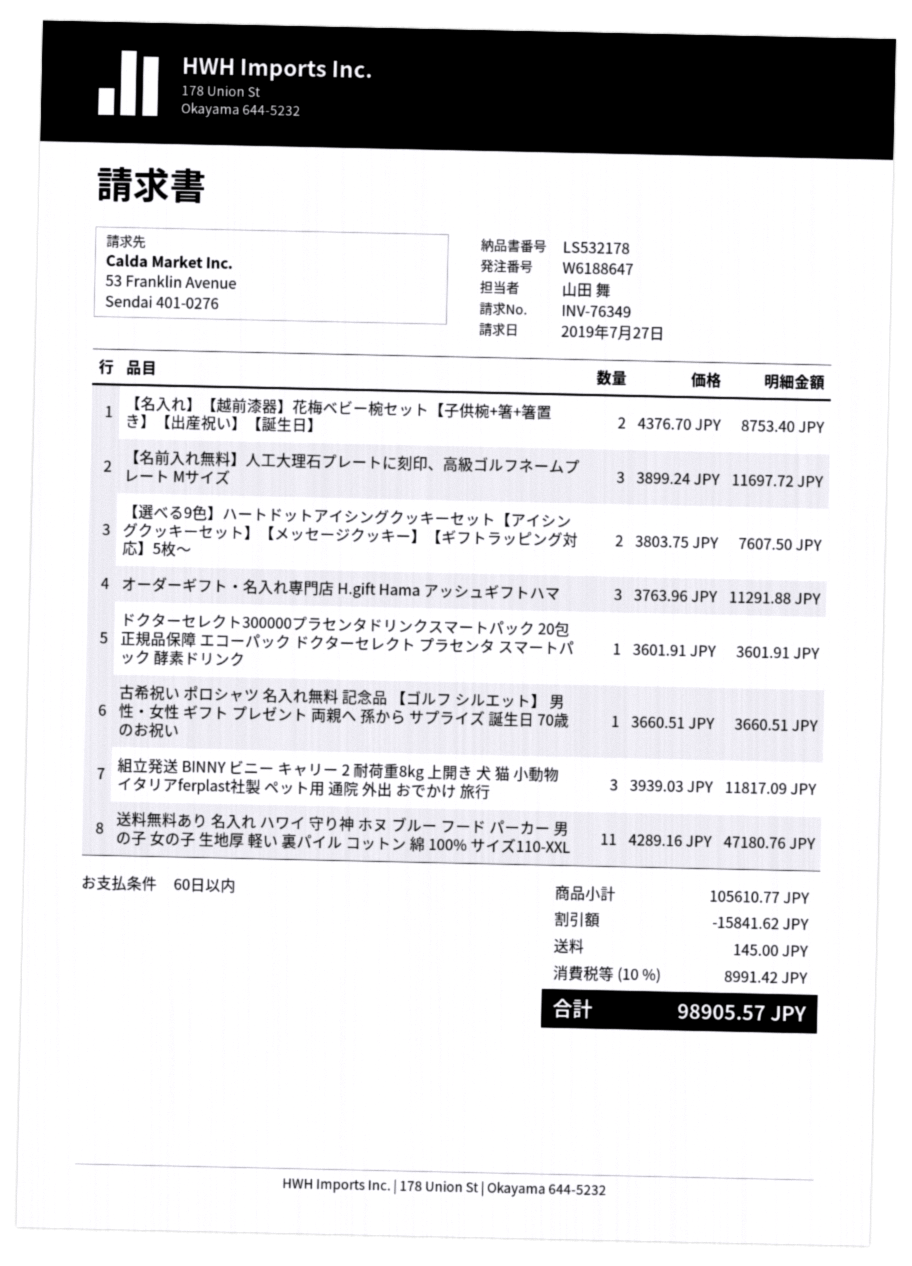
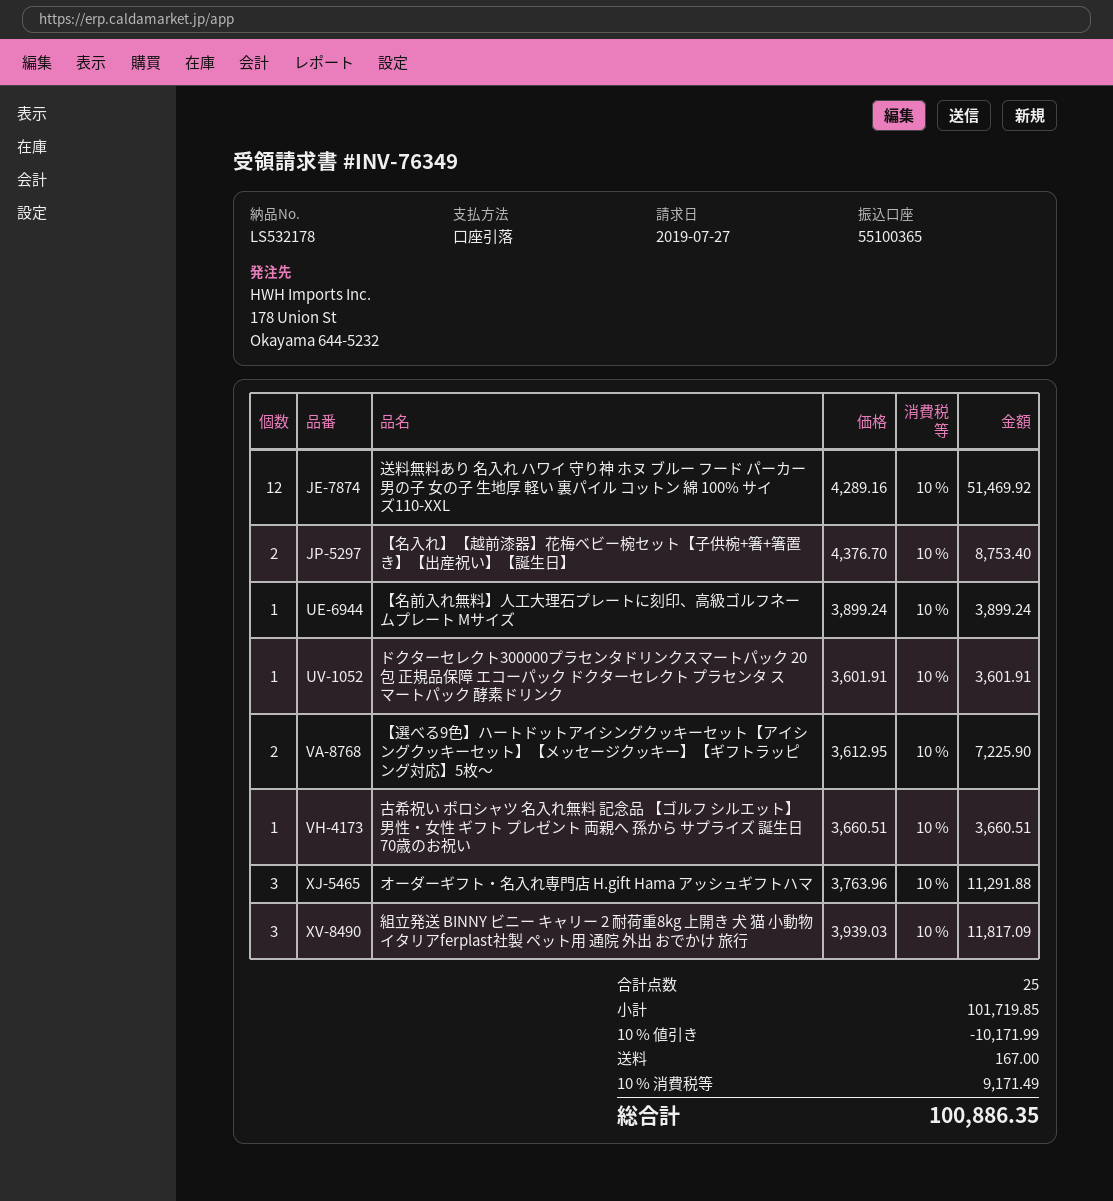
【名前入れ無料】人工大理石プレートに刻印、高級ゴルフネームプレート Mサイズ: 3 x 3899.24 = 11697.72 -> 1 x 3899.24 = 3899.24
【選べる9色】ハートドットアイシングクッキーセット【アイシングクッキーセット】【メッセージクッキー】【ギフトラッピング対応】5枚〜: 2 x 3803.75 = 7607.50 -> 2 x 3612.95 = 7225.90
送料無料あり 名入れ ハワイ 守り神 ホヌ ブルー フード パーカー 男の子 女の子 生地厚 軽い 裏パイル コットン 綿 100% サイズ110-XXL: 11 x 4289.16 = 47180.76 -> 12 x 4289.16 = 51469.92
subtotal: 105610.77 -> 101719.85
discount: 15841.62 -> 10171.99
shipping: 145.00 -> 167.00
tax: 10% = 8991.42 -> 10% = 9171.49
total: 98905.57 -> 100886.35

